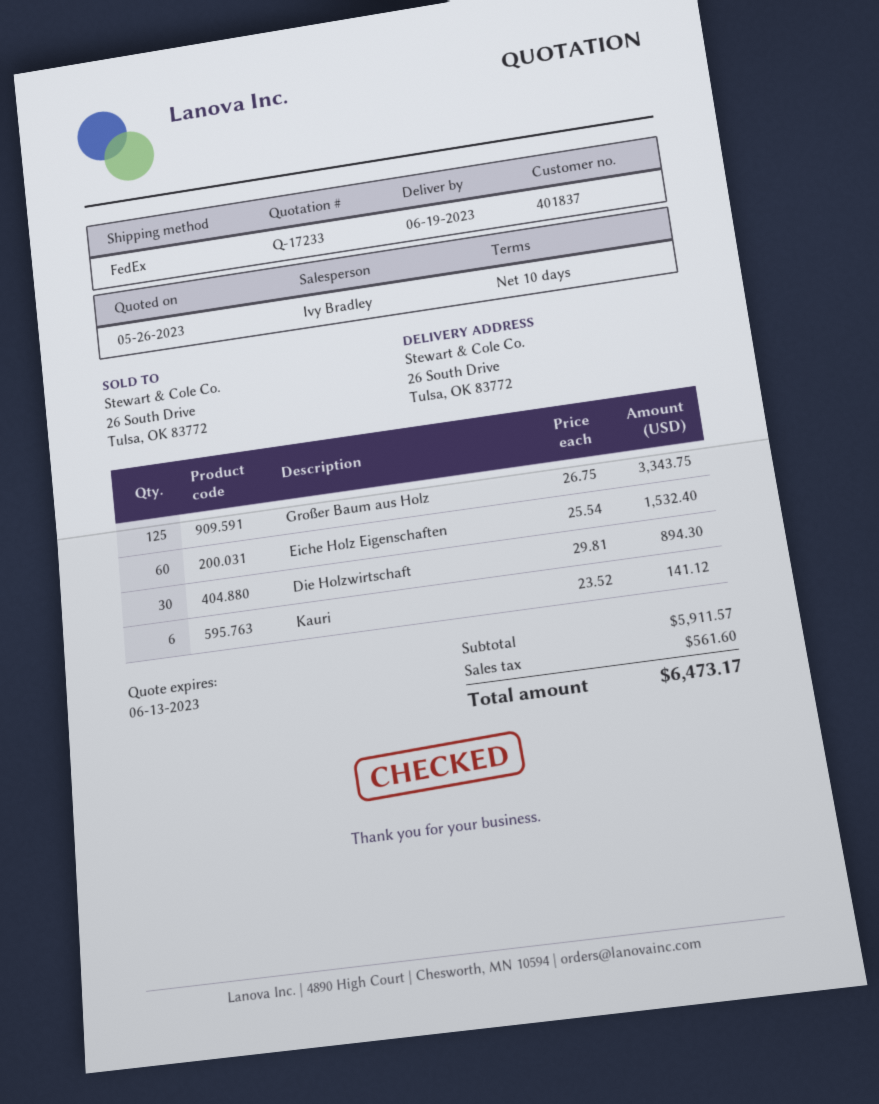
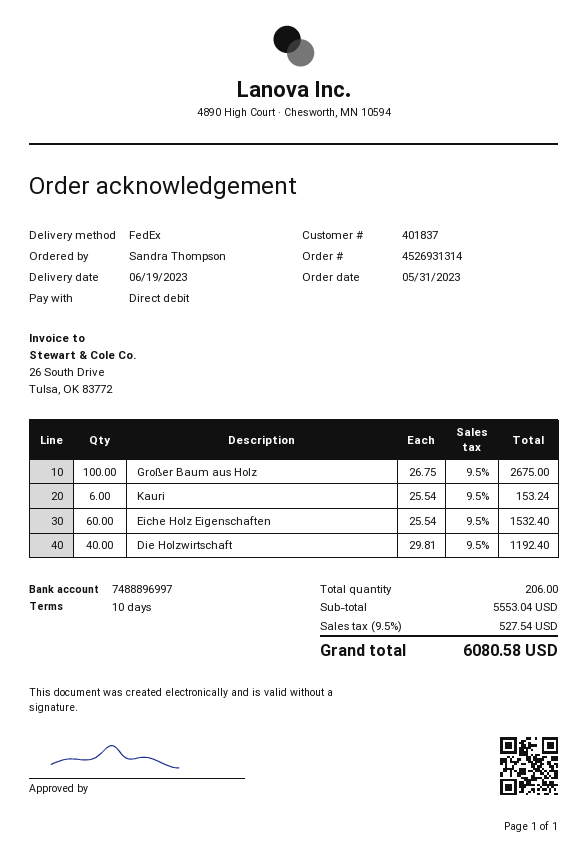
Großer Baum aus Holz: 125 x 26.75 = 3343.75 -> 100 x 26.75 = 2675.00
Die Holzwirtschaft: 30 x 29.81 = 894.30 -> 40 x 29.81 = 1192.40
Kauri: 6 x 23.52 = 141.12 -> 6 x 25.54 = 153.24
subtotal: 5911.57 -> 5553.04
tax: 561.60 -> 527.54
total: 6473.17 -> 6080.58

